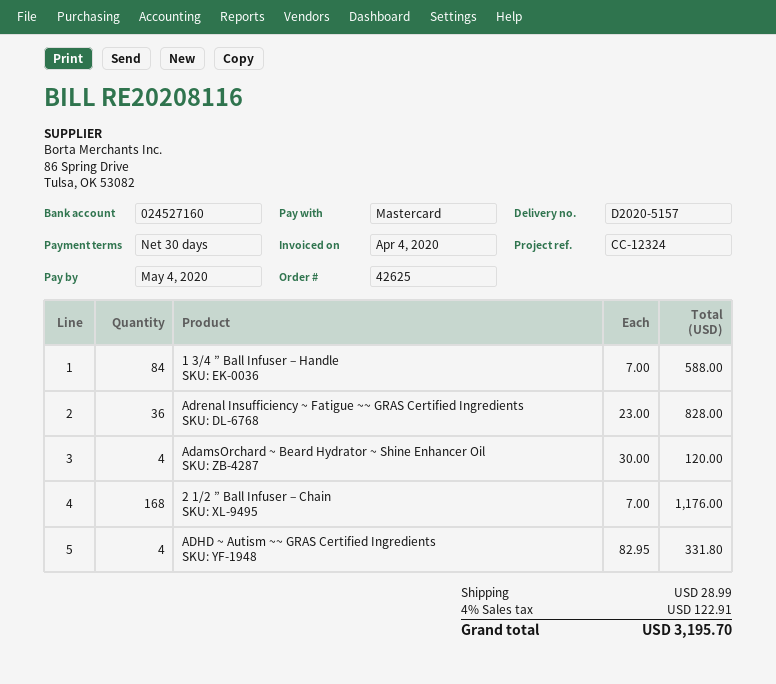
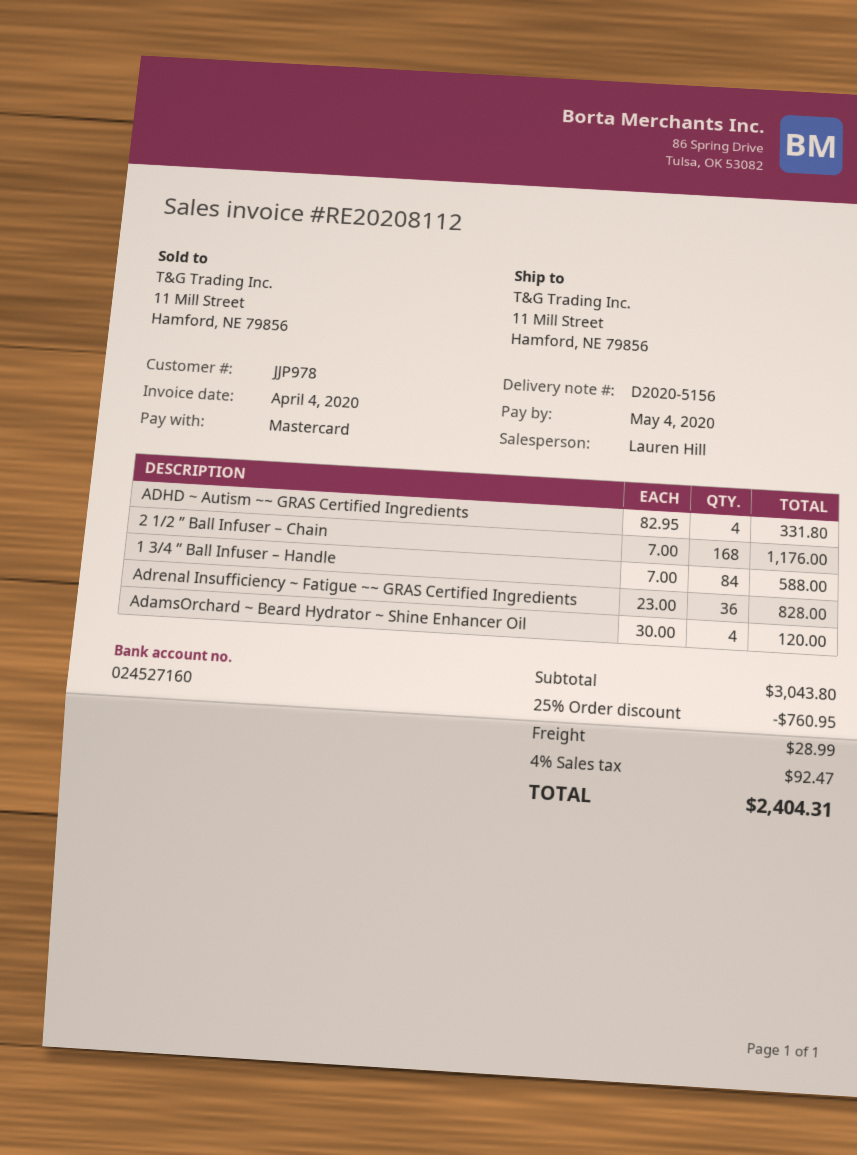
delivery note number: D2020-5157 -> D2020-5156
invoice number: RE20208116 -> RE20208112
discount: none -> 25% = 760.95
tax: 4% = 122.91 -> 4% = 92.47
total: 3195.70 -> 2404.31

